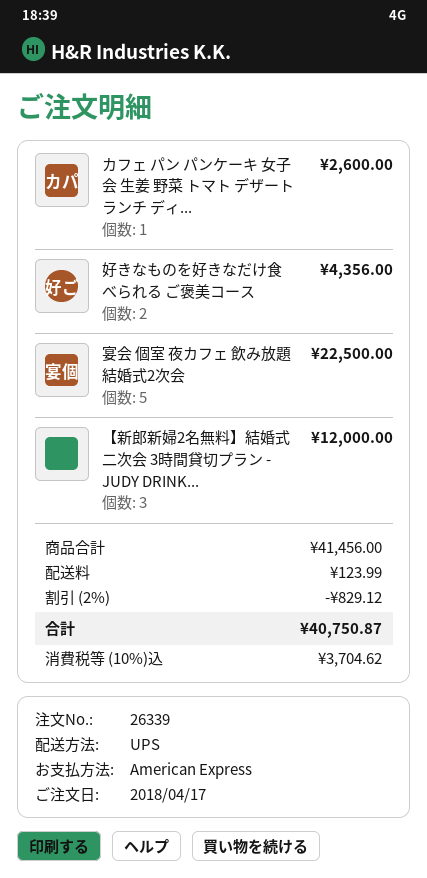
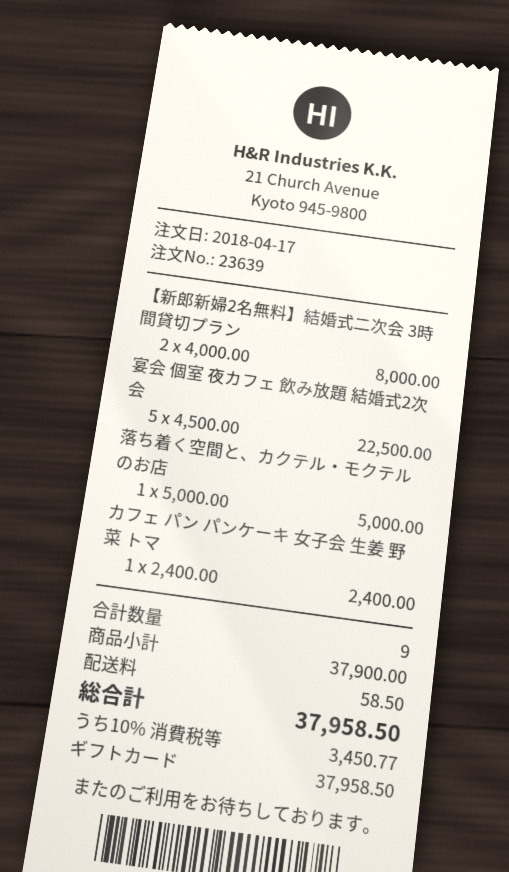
order number: 26339 -> 23639
payment method: American Express -> gift card
カフェ パン パンケーキ 女子会 生姜 野菜 トマト デザート ランチ ディ...: 1 for 2600.00 -> 1 for 2400.00
好きなものを好きなだけ食べられる ご褒美コース: 2 for 4356.00 -> none
【新郎新婦2名無料】結婚式二次会 3時間貸切プラン - JUDY DRINK...: 3 for 12000.00 -> 2 for 8000.00
落ち着く空間と、カクテル・モクテルのお店: none -> 1 for 5000.00
subtotal: 41456.00 -> 37900.00
discount: 2% = 829.12 -> none
shipping: 123.99 -> 58.50
tax: 10% = 3704.62 -> 10% = 3450.77
total: 40750.87 -> 37958.50

